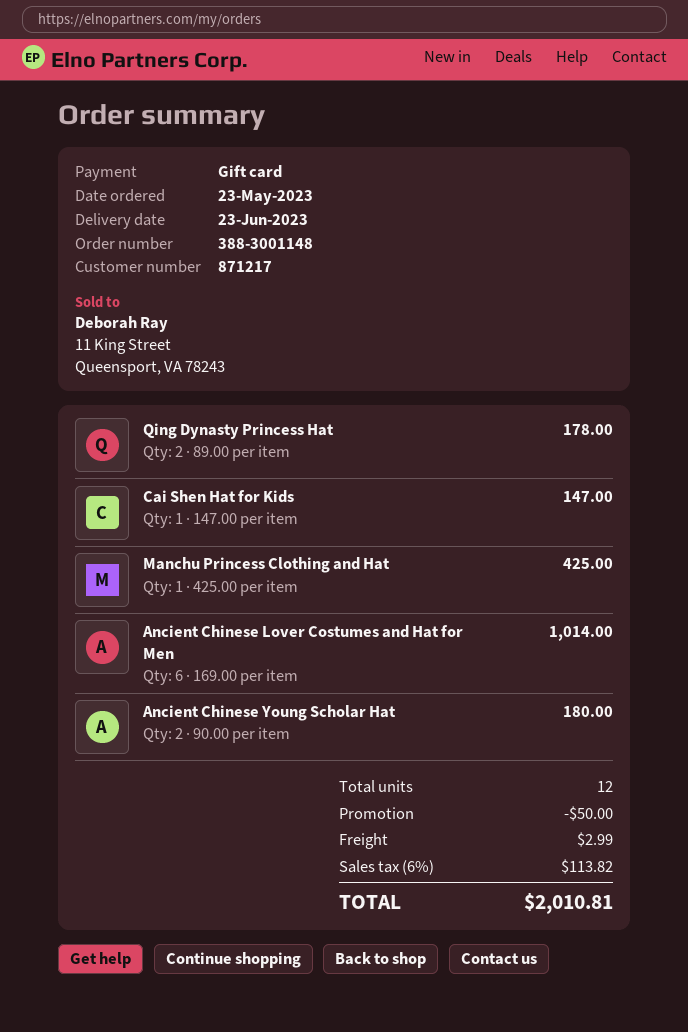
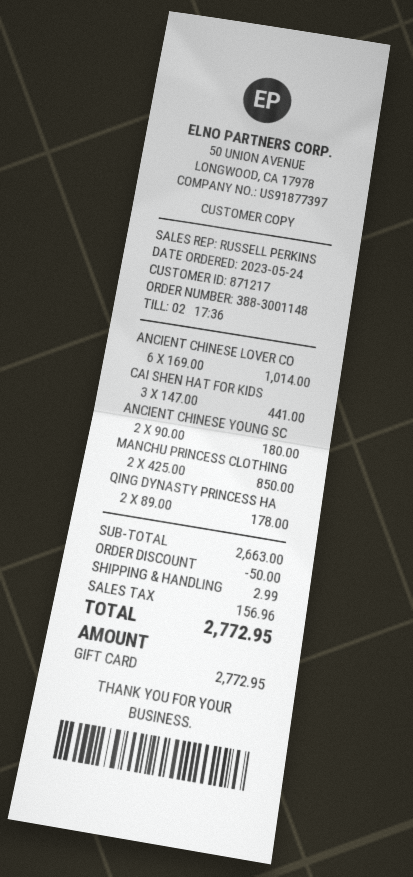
order date: 2023-05-23 -> 2023-05-24
Cai Shen Hat for Kids: 1 x 147.00 = 147.00 -> 3 x 147.00 = 441.00
Manchu Princess Clothing and Hat: 1 x 425.00 = 425.00 -> 2 x 425.00 = 850.00
tax: 113.82 -> 156.96
total: 2010.81 -> 2772.95

